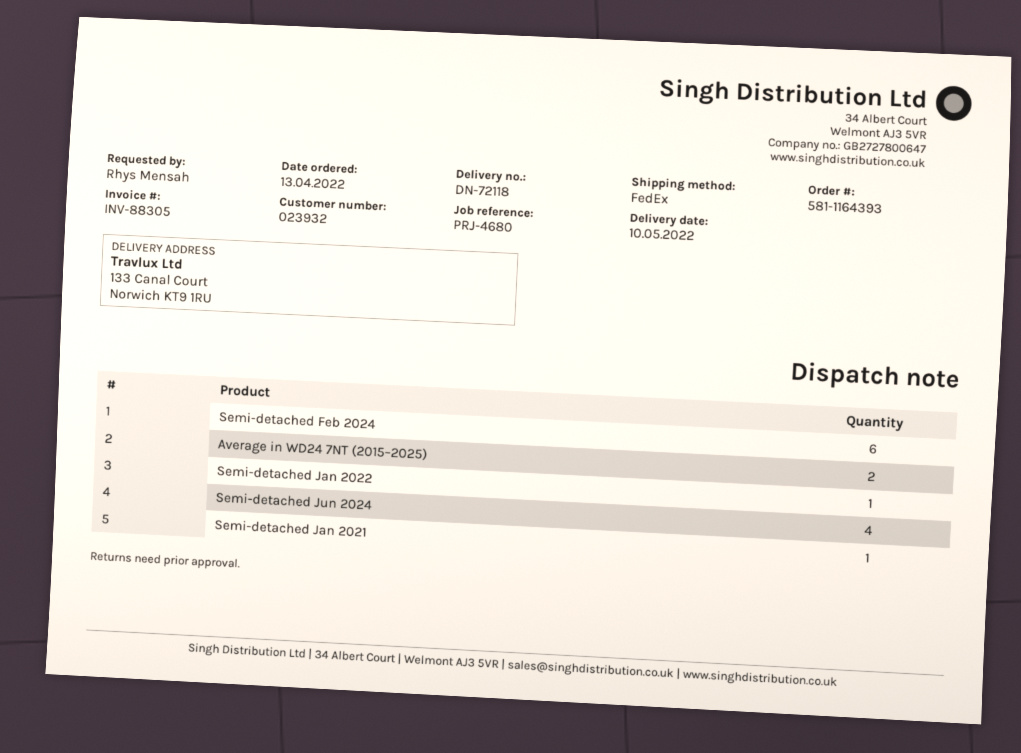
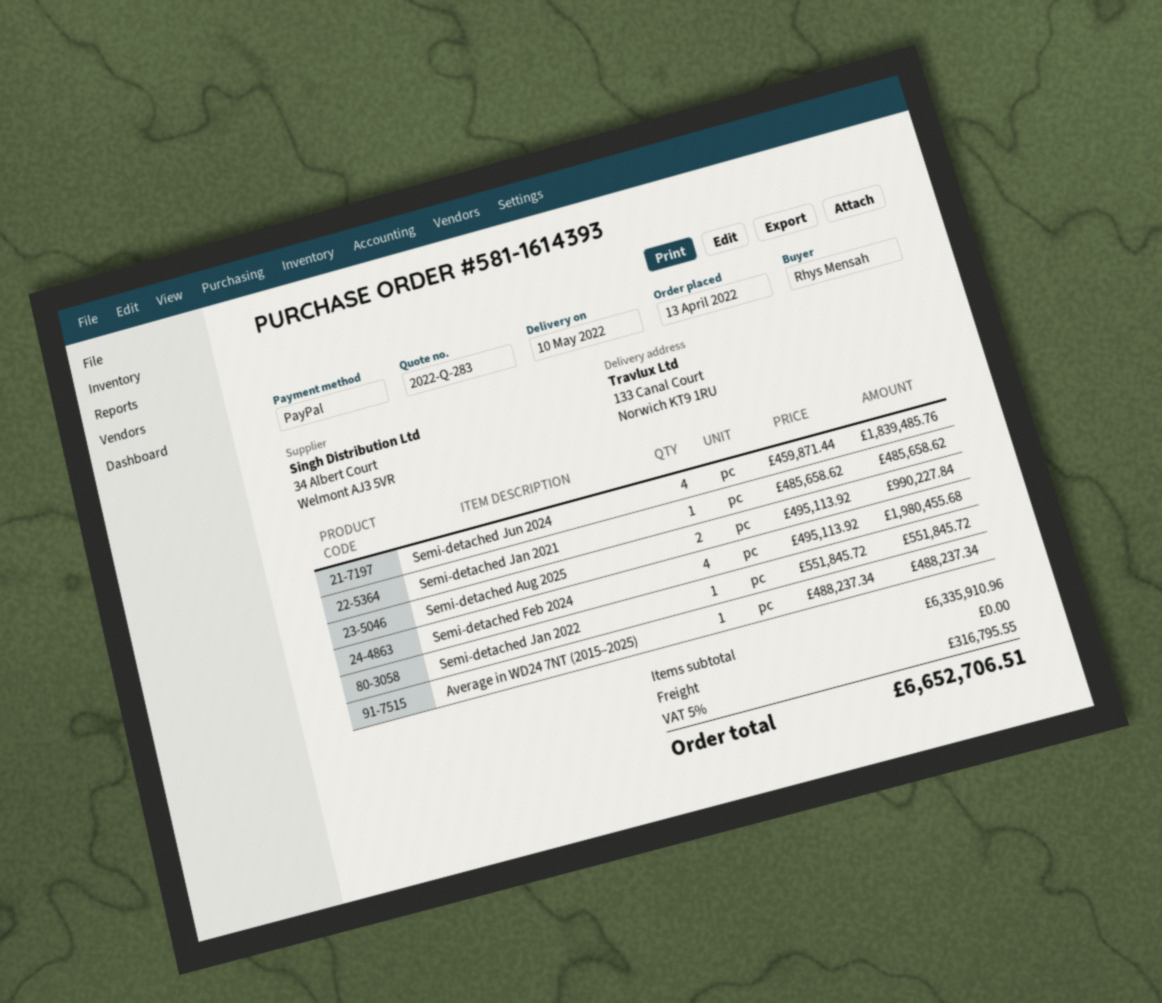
order number: 581-1164393 -> 581-1614393
Semi-detached Feb 2024: 6 -> 4
Average in WD24 7NT (2015–2025): 2 -> 1
Semi-detached Aug 2025: none -> 2

